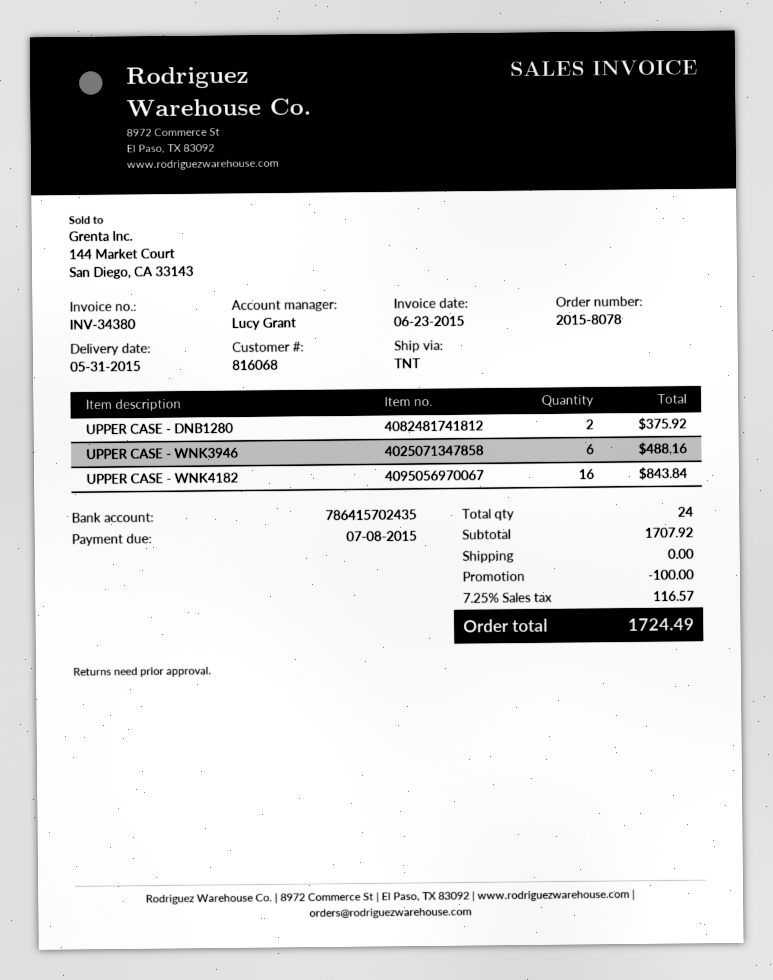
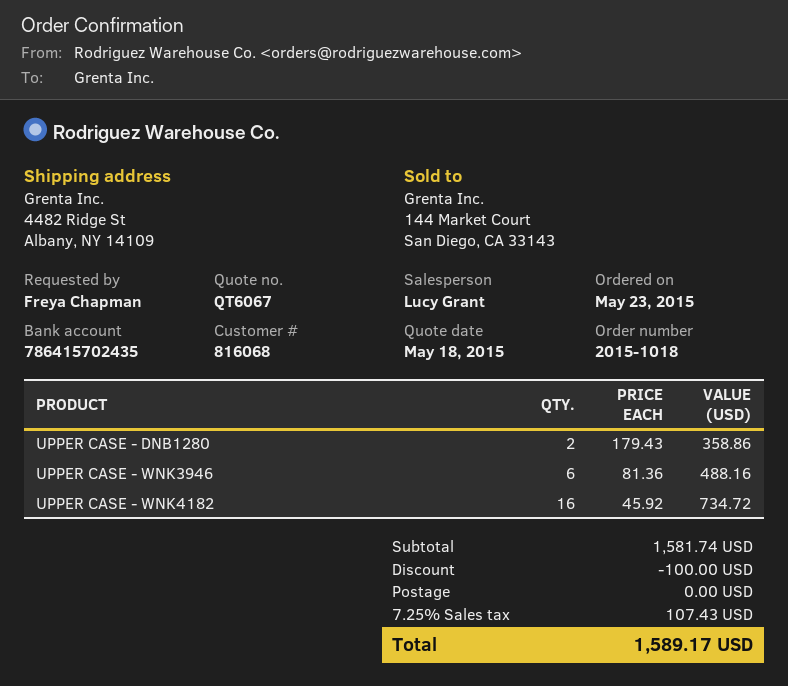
order number: 2015-8078 -> 2015-1018
UPPER CASE - DNB1280: 2 for 375.92 -> 2 for 358.86
UPPER CASE - WNK4182: 16 for 843.84 -> 16 for 734.72
subtotal: 1707.92 -> 1581.74
tax: 7.25% = 116.57 -> 7.25% = 107.43
total: 1724.49 -> 1589.17

